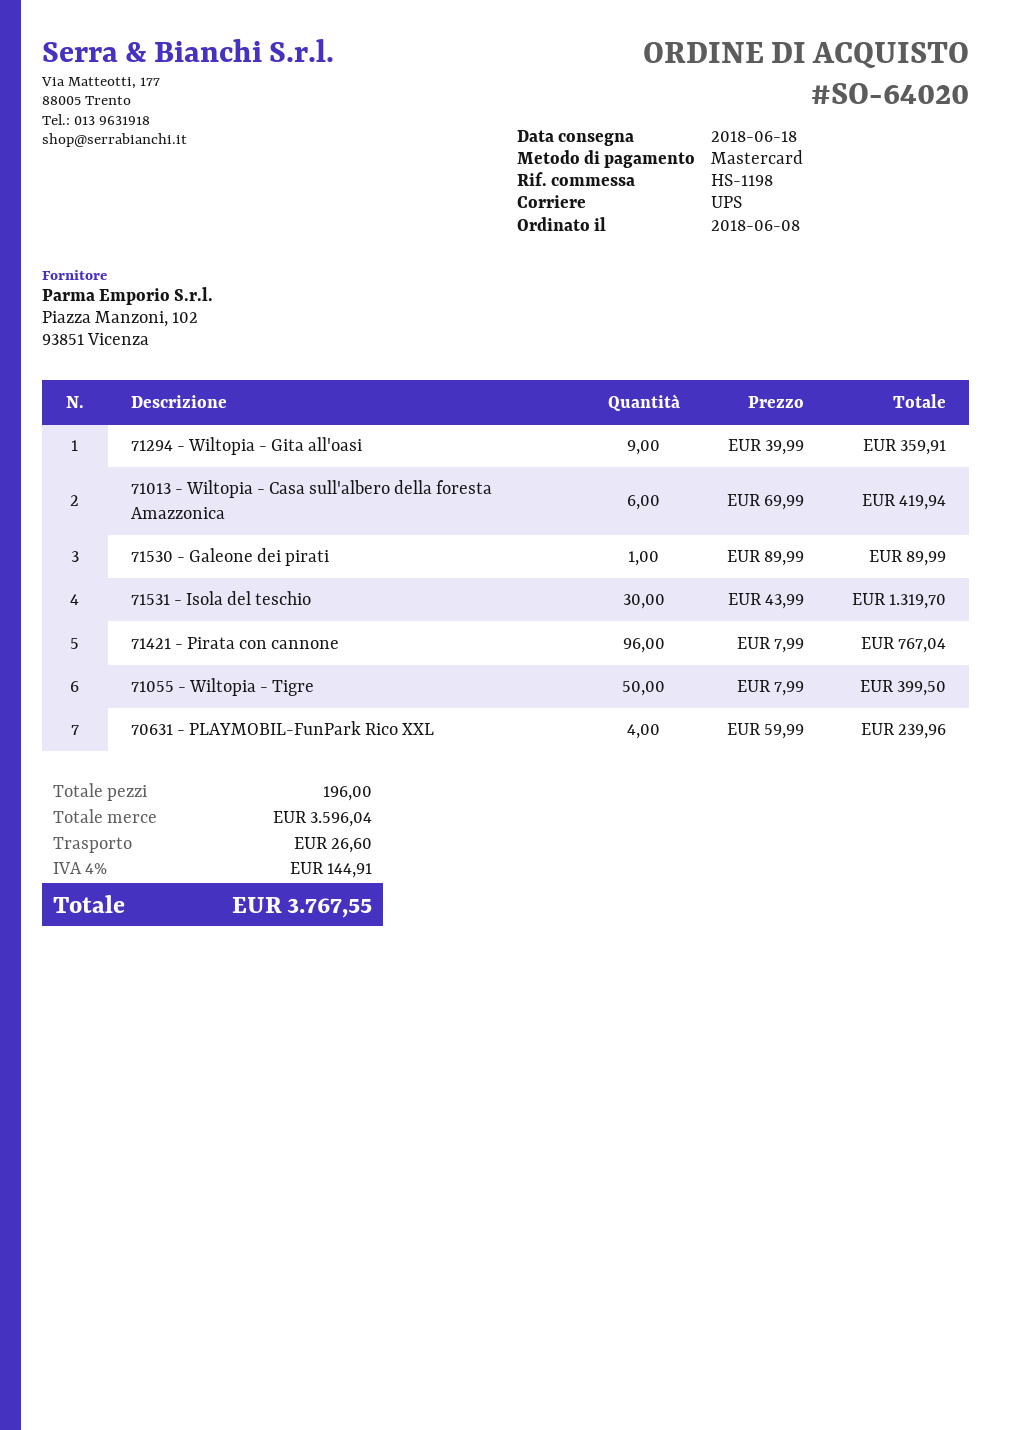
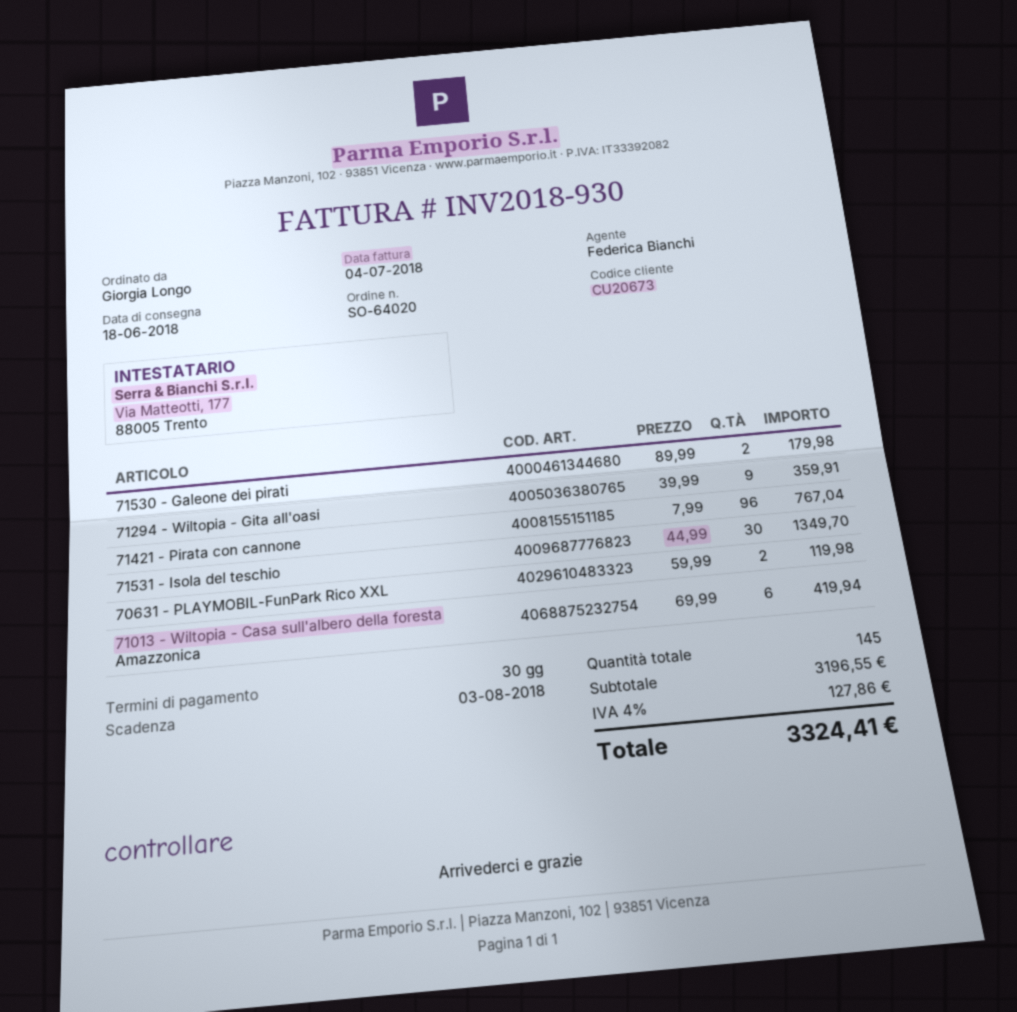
71530 - Galeone dei pirati: 1 x 89.99 = 89.99 -> 2 x 89.99 = 179.98
71531 - Isola del teschio: 30 x 43.99 = 1319.70 -> 30 x 44.99 = 1349.70
71055 - Wiltopia - Tigre: 50 x 7.99 = 399.50 -> none
70631 - PLAYMOBIL-FunPark Rico XXL: 4 x 59.99 = 239.96 -> 2 x 59.99 = 119.98
total quantity: 196 -> 145
subtotal: 3596.04 -> 3196.55
shipping: 26.60 -> none
tax: 4% = 144.91 -> 4% = 127.86
total: 3767.55 -> 3324.41

